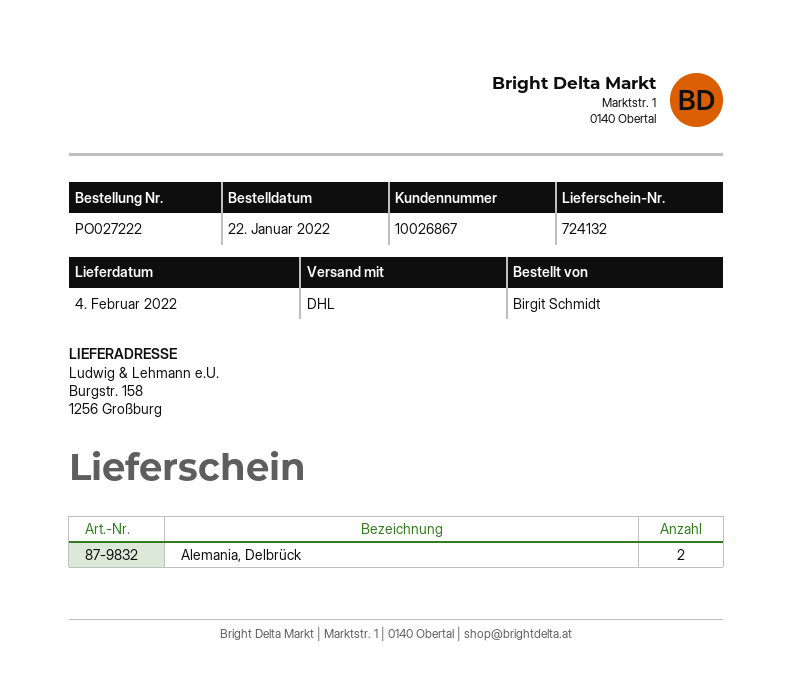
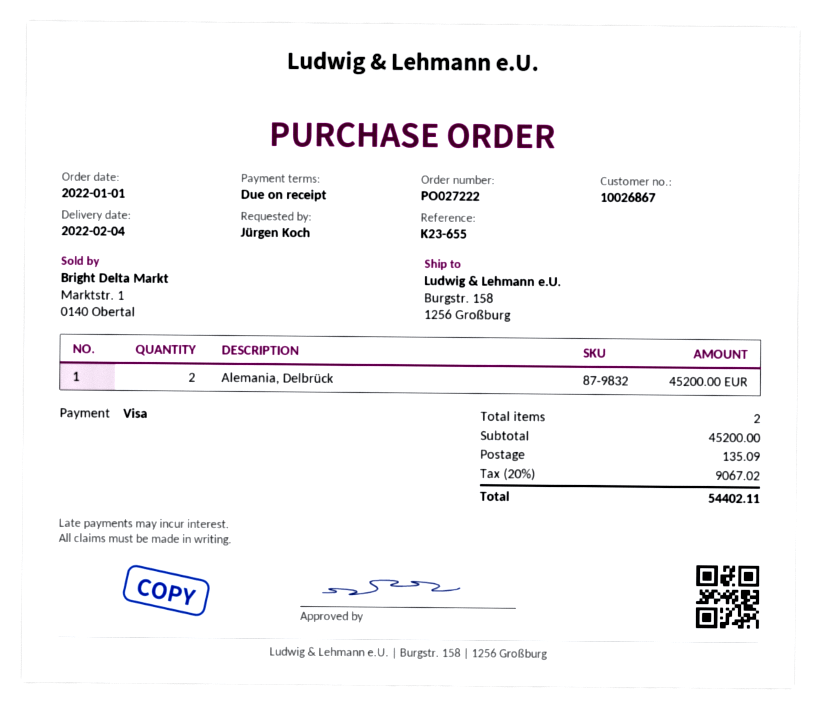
order date: 2022-01-22 -> 2022-01-01
ordered by: Birgit Schmidt -> Jürgen Koch

